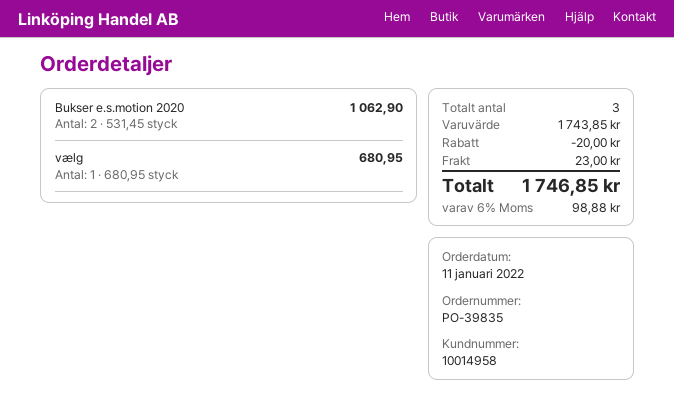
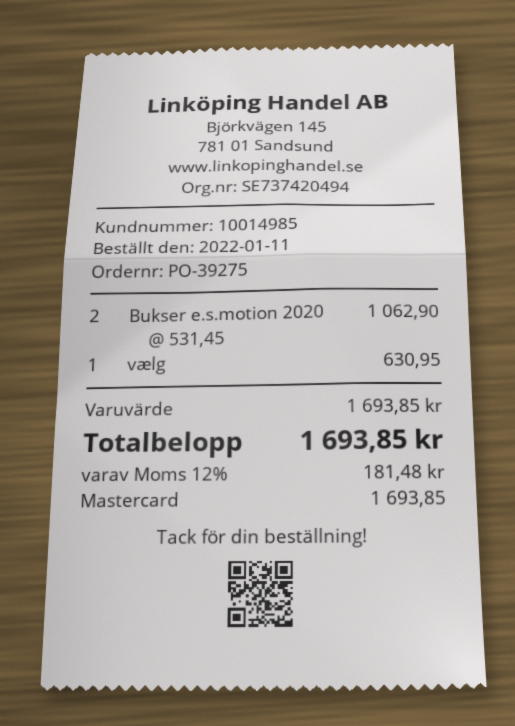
order number: PO-39835 -> PO-39275
customer number: 10014958 -> 10014985
vælg: 1 x 680.95 = 680.95 -> 1 x 630.95 = 630.95
subtotal: 1743.85 -> 1693.85
discount: 20.00 -> none
shipping: 23.00 -> none
tax: 6% = 98.88 -> 12% = 181.48
total: 1746.85 -> 1693.85

